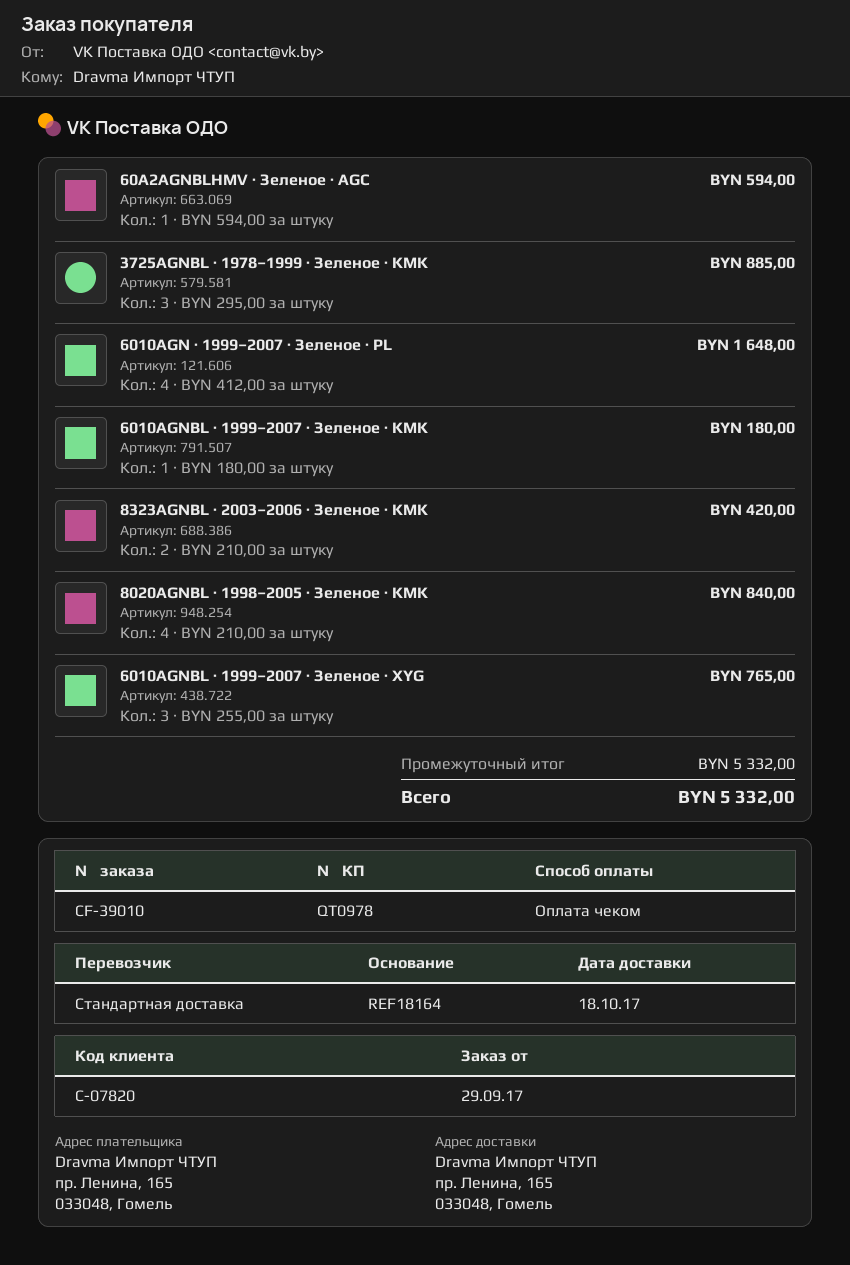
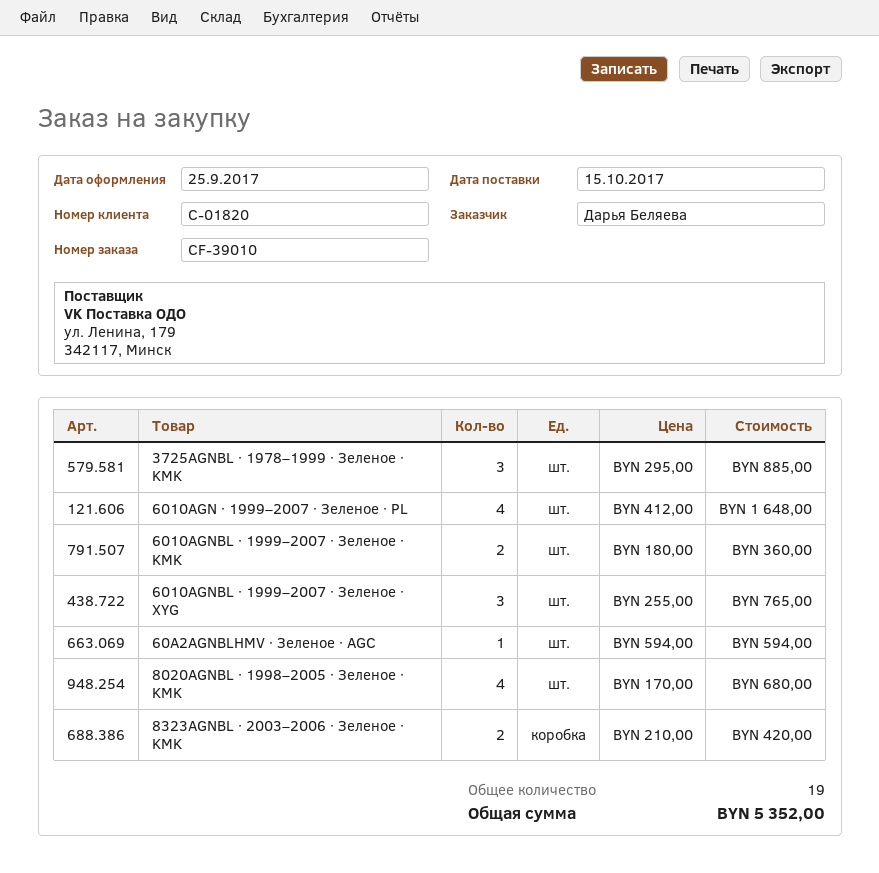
order date: 2017-09-29 -> 2017-09-25
delivery date: 2017-10-18 -> 2017-10-15
customer number: C-07820 -> C-01820
6010AGNBL · 1999–2007 · Зеленое · KMK: 1 x 180.00 = 180.00 -> 2 x 180.00 = 360.00
8020AGNBL · 1998–2005 · Зеленое · KMK: 4 x 210.00 = 840.00 -> 4 x 170.00 = 680.00
total: 5332.00 -> 5352.00

